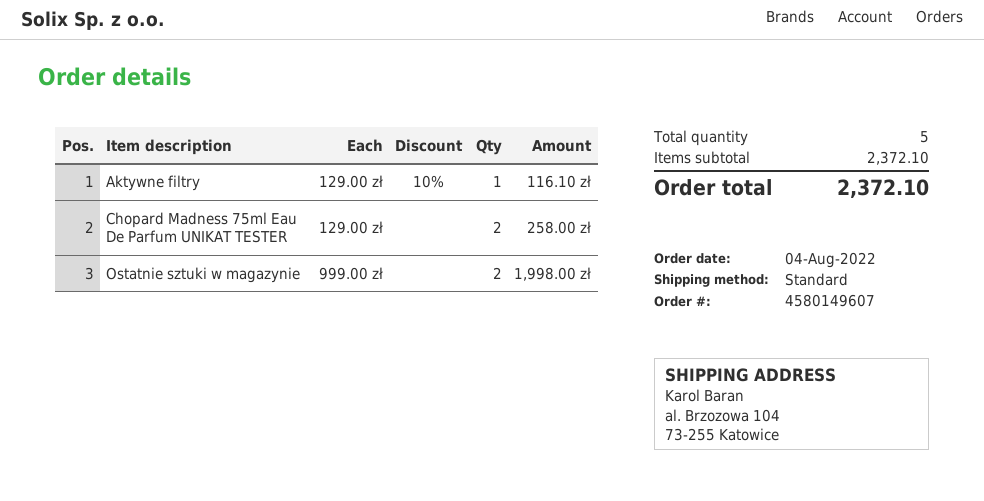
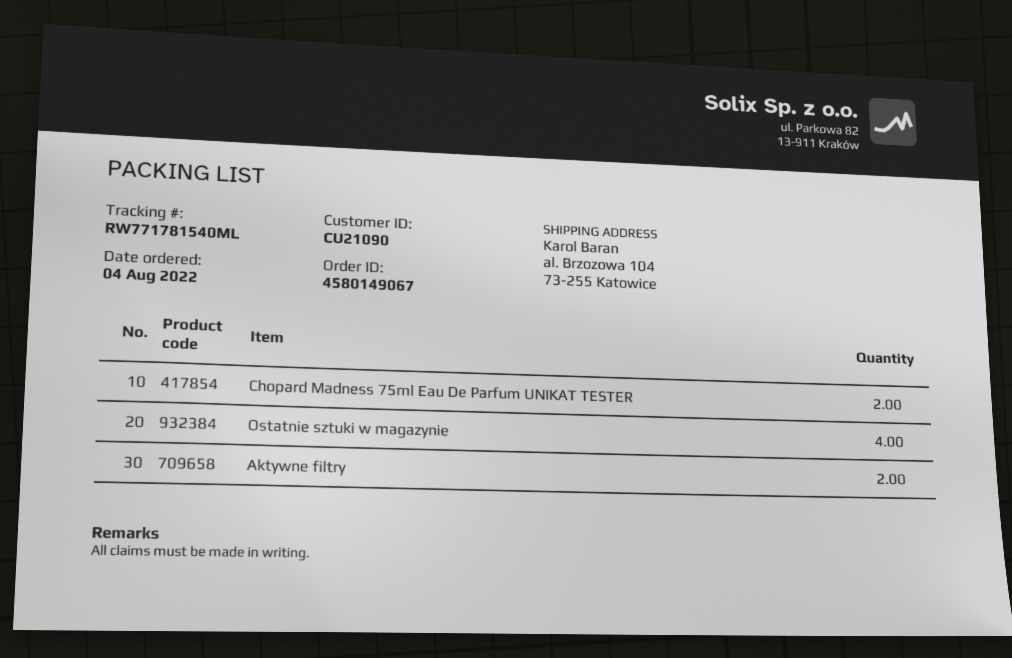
order number: 4580149607 -> 4580149067
Aktywne filtry: 1 -> 2
Ostatnie sztuki w magazynie: 2 -> 4

